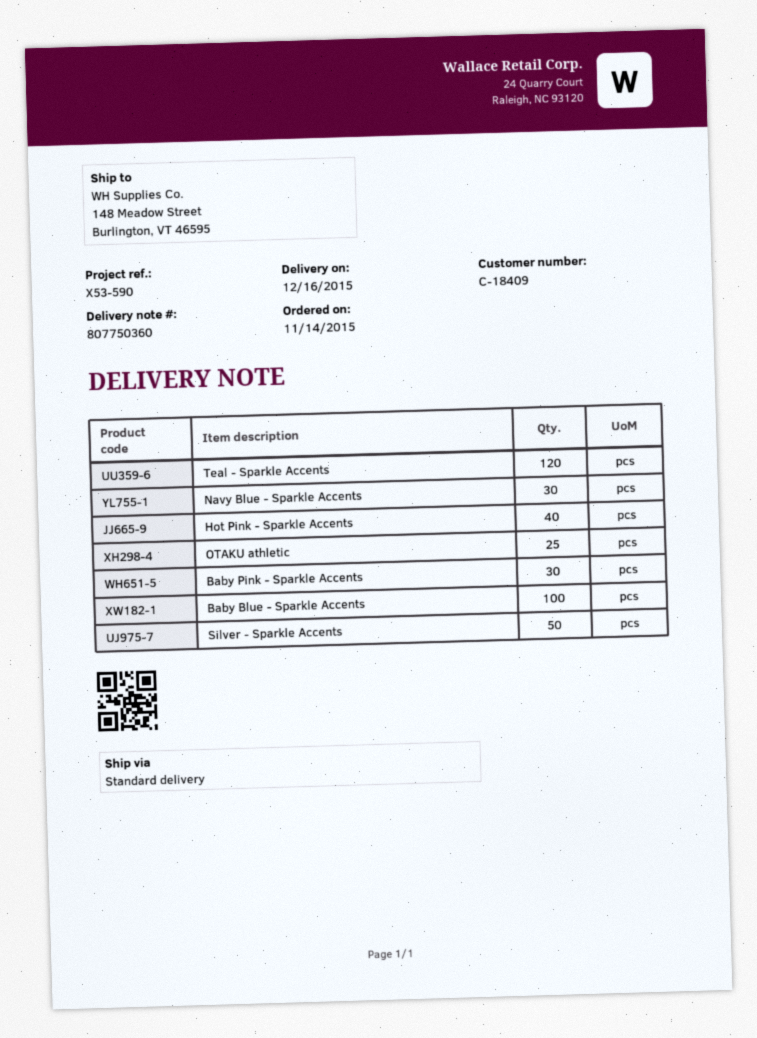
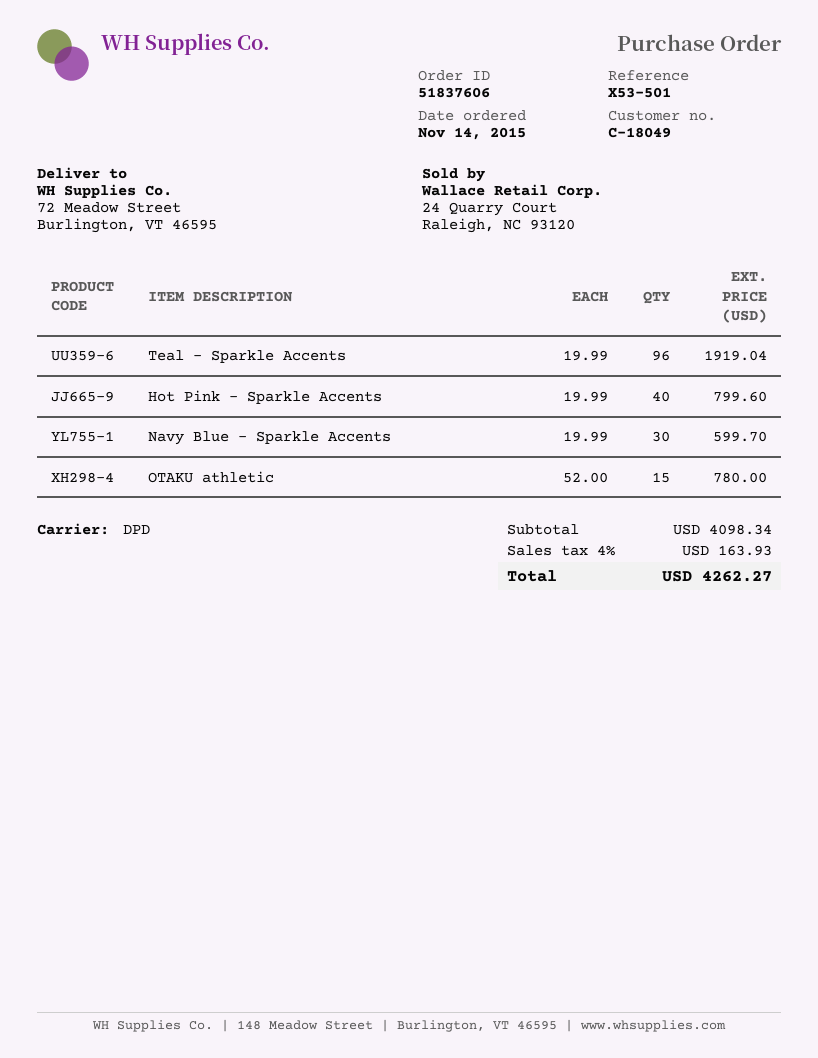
customer number: C-18409 -> C-18049
reference: X53-590 -> X53-501
shipping method: standard -> DPD
ship to: 148 Meadow Street, Burlington, VT 46595 -> 72 Meadow Street, Burlington, VT 46595
Teal - Sparkle Accents: 120 -> 96
OTAKU athletic: 25 -> 15
Baby Pink - Sparkle Accents: 30 -> none
Baby Blue - Sparkle Accents: 100 -> none
Silver - Sparkle Accents: 50 -> none

